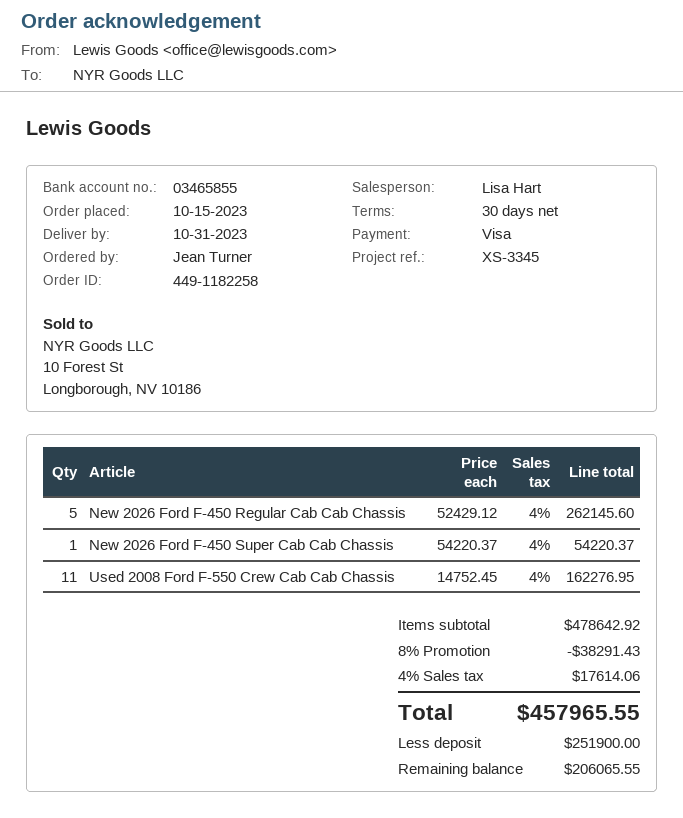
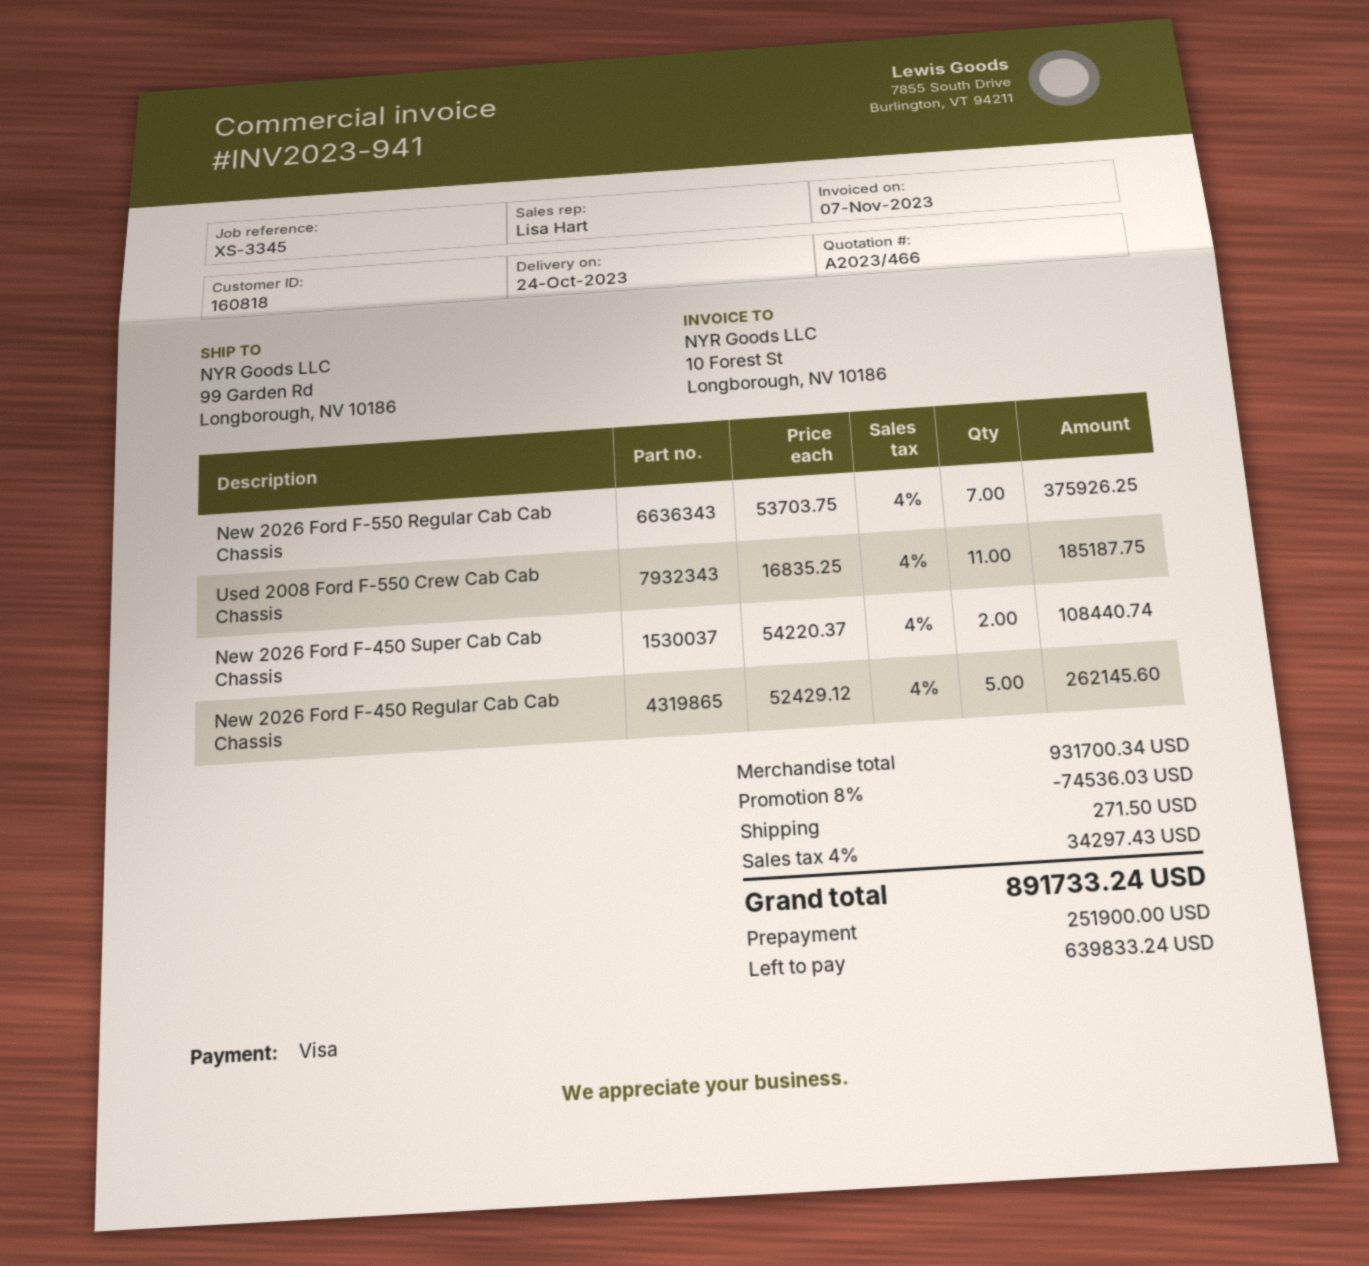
delivery date: 2023-10-31 -> 2023-10-24
New 2026 Ford F-450 Super Cab Cab Chassis: 1 x 54220.37 = 54220.37 -> 2 x 54220.37 = 108440.74
Used 2008 Ford F-550 Crew Cab Cab Chassis: 11 x 14752.45 = 162276.95 -> 11 x 16835.25 = 185187.75
New 2026 Ford F-550 Regular Cab Cab Chassis: none -> 7 x 53703.75 = 375926.25
subtotal: 478642.92 -> 931700.34
discount: 8% = 38291.43 -> 8% = 74536.03
shipping: none -> 271.50
tax: 4% = 17614.06 -> 4% = 34297.43
total: 457965.55 -> 891733.24
balance: 206065.55 -> 639833.24

